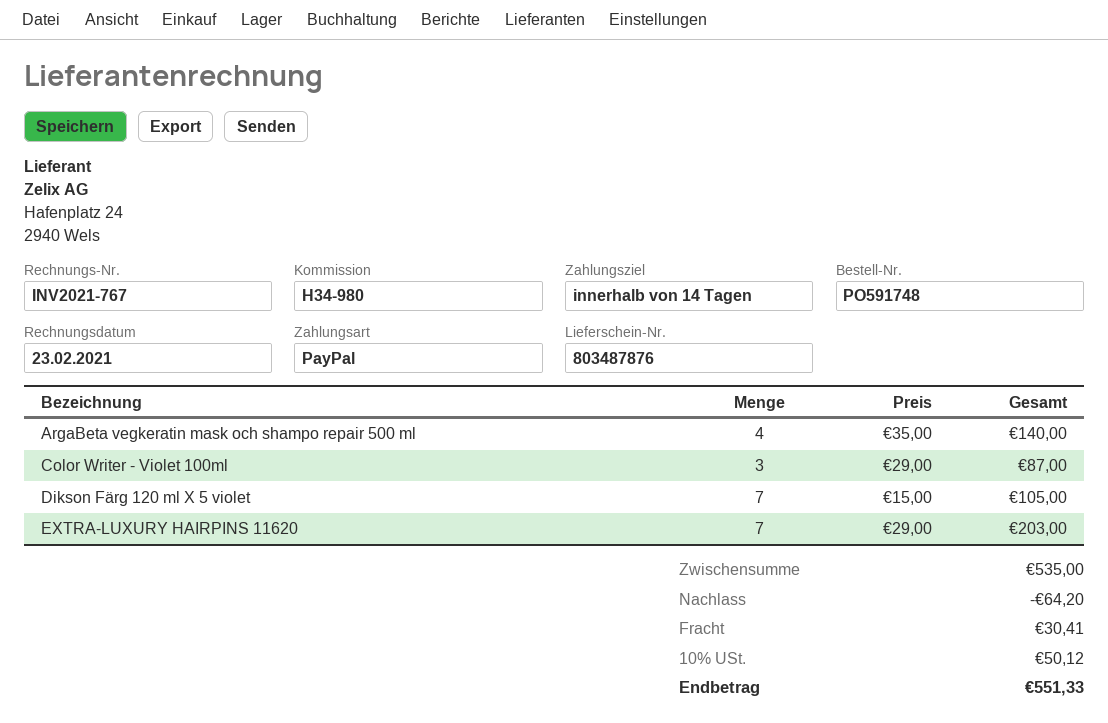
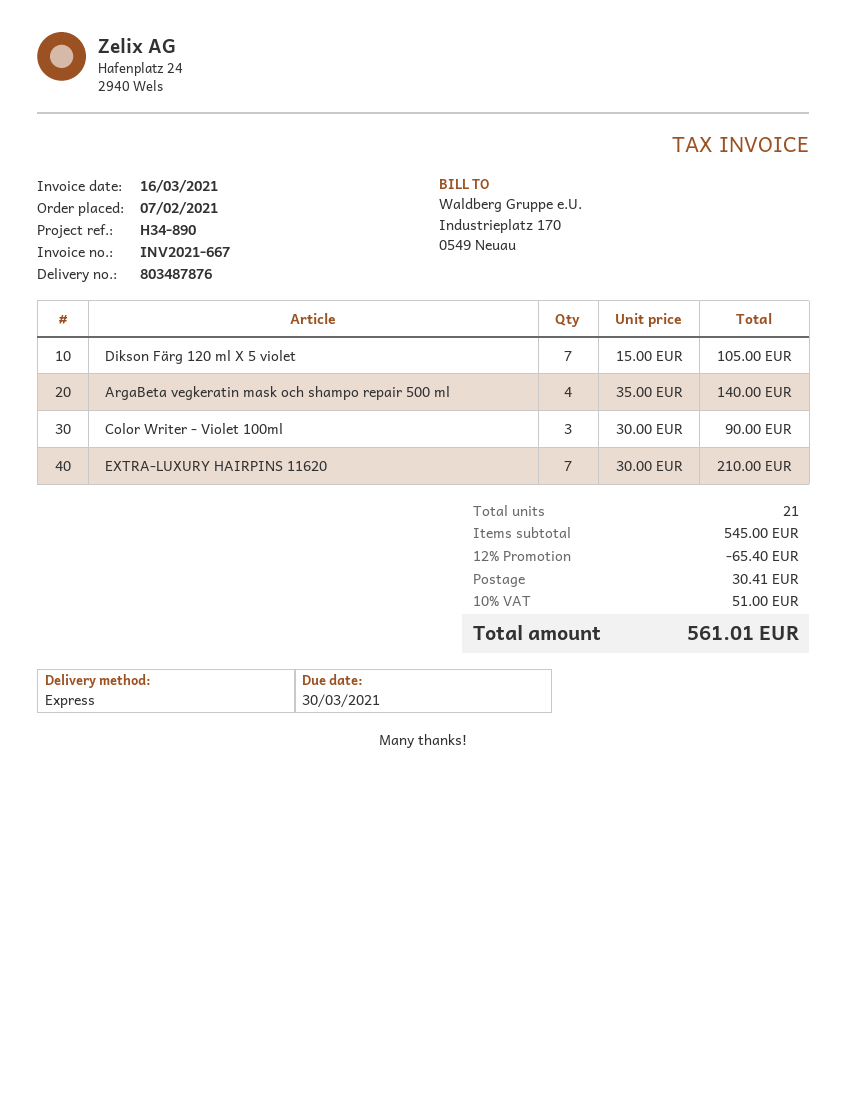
invoice number: INV2021-767 -> INV2021-667
invoice date: 2021-02-23 -> 2021-03-16
reference: H34-980 -> H34-890
Color Writer - Violet 100ml: 3 x 29.00 = 87.00 -> 3 x 30.00 = 90.00
EXTRA-LUXURY HAIRPINS 11620: 7 x 29.00 = 203.00 -> 7 x 30.00 = 210.00
subtotal: 535.00 -> 545.00
discount: 64.20 -> 65.40
tax: 10% = 50.12 -> 10% = 51.00
total: 551.33 -> 561.01

